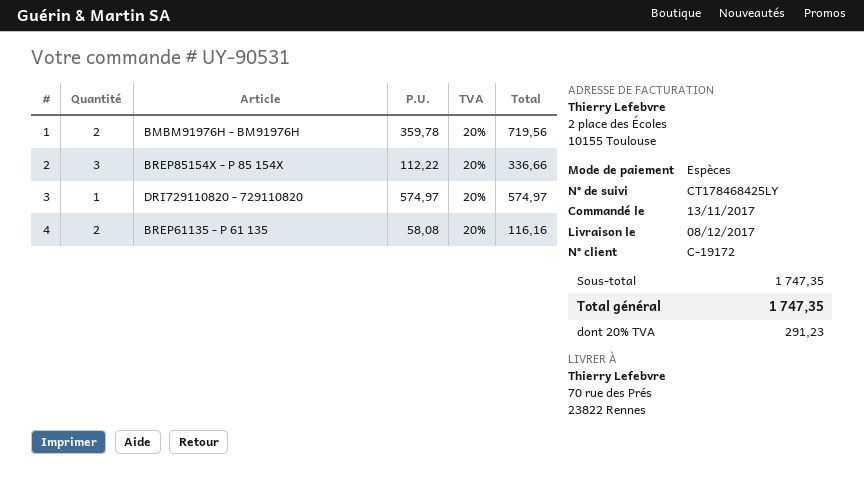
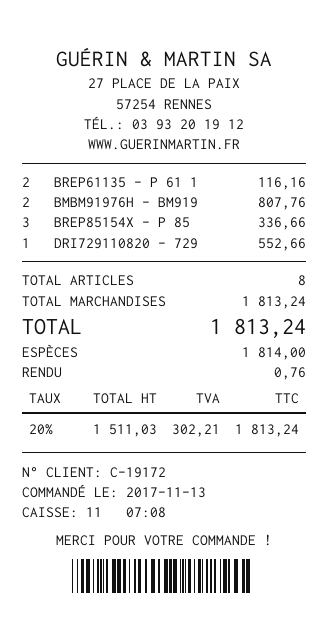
BMBM91976H - BM91976H: 2 for 719.56 -> 2 for 807.76
DRI729110820 - 729110820: 1 for 574.97 -> 1 for 552.66
subtotal: 1747.35 -> 1813.24
tax: 20% = 291.23 -> 20% = 302.21
total: 1747.35 -> 1813.24

